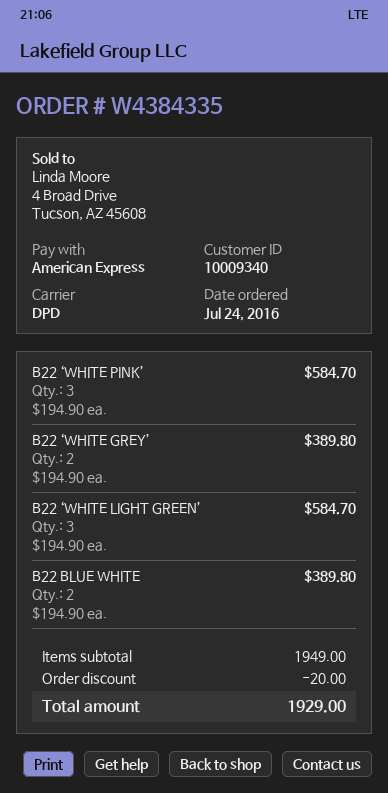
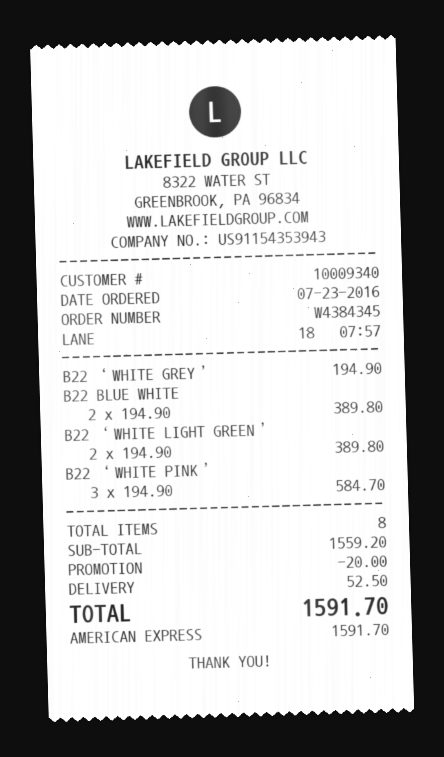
order number: W4384335 -> W4384345
order date: 2016-07-24 -> 2016-07-23
B22 ‘WHITE GREY’: 2 x 194.90 = 389.80 -> 1 x 194.90 = 194.90
B22 ‘WHITE LIGHT GREEN’: 3 x 194.90 = 584.70 -> 2 x 194.90 = 389.80
subtotal: 1949.00 -> 1559.20
shipping: none -> 52.50
total: 1929.00 -> 1591.70

